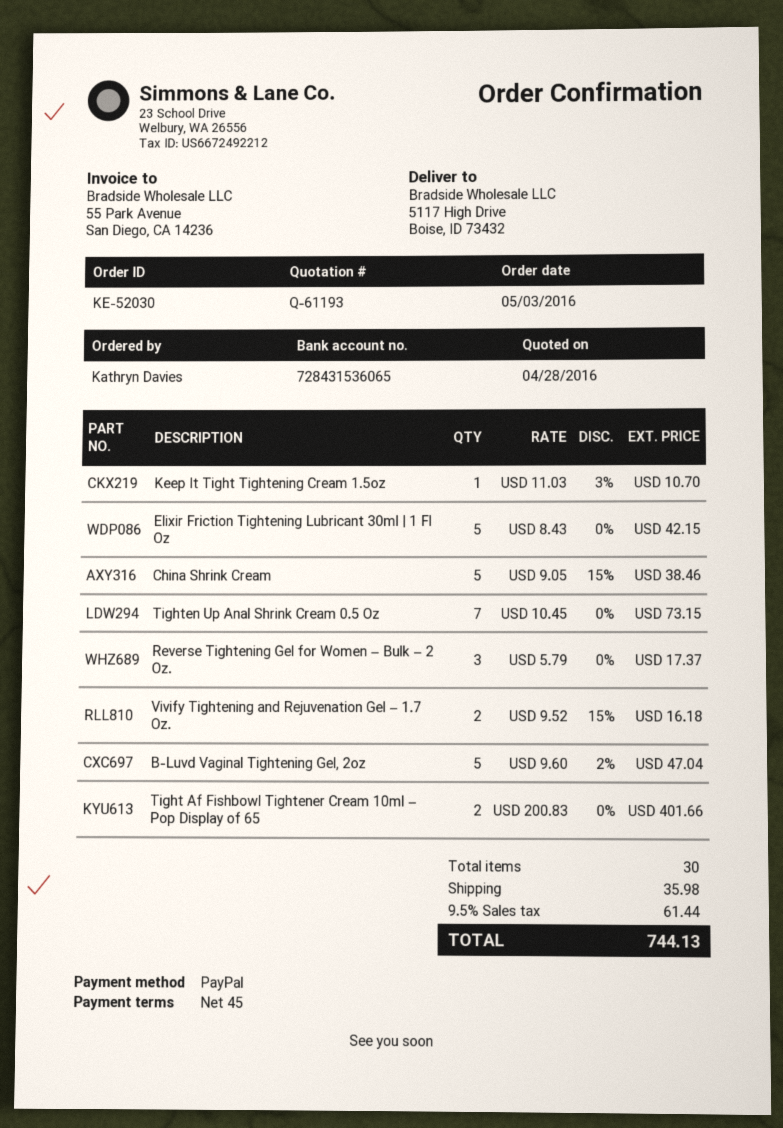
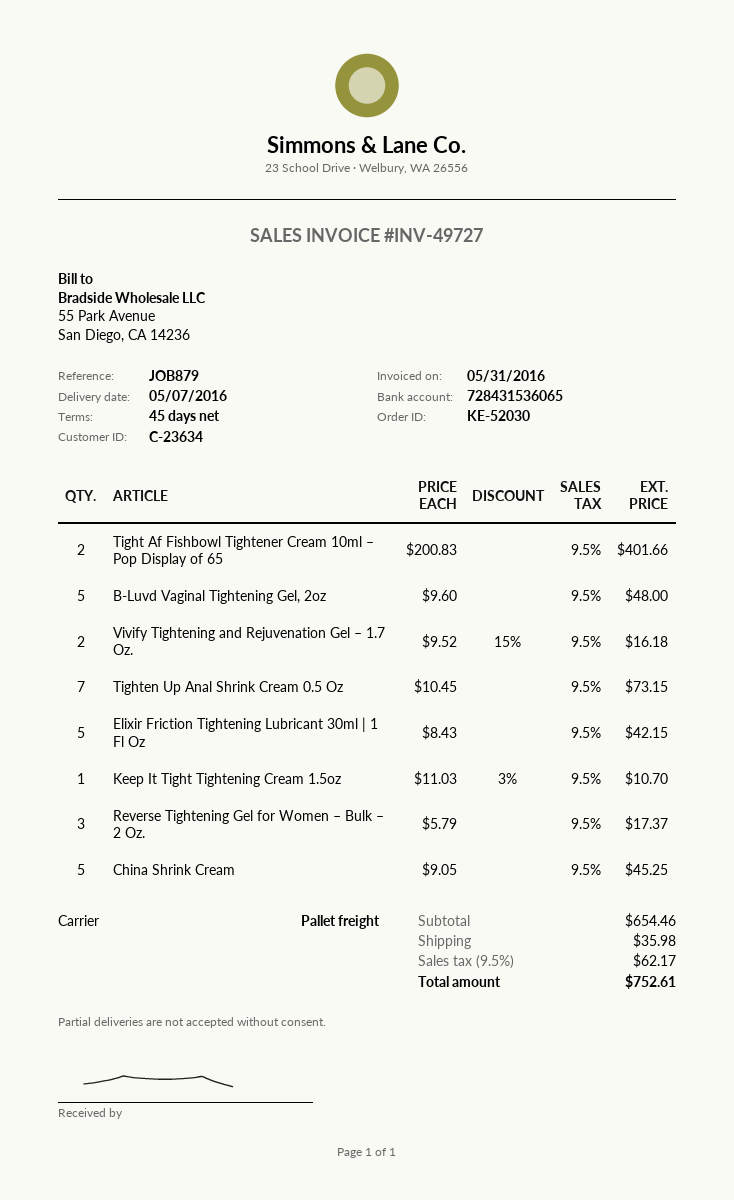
China Shrink Cream: 5 x 9.05 - 15% = 38.46 -> 5 x 9.05 = 45.25
B-Luvd Vaginal Tightening Gel, 2oz: 5 x 9.60 - 2% = 47.04 -> 5 x 9.60 = 48.00
tax: 9.5% = 61.44 -> 9.5% = 62.17
total: 744.13 -> 752.61

